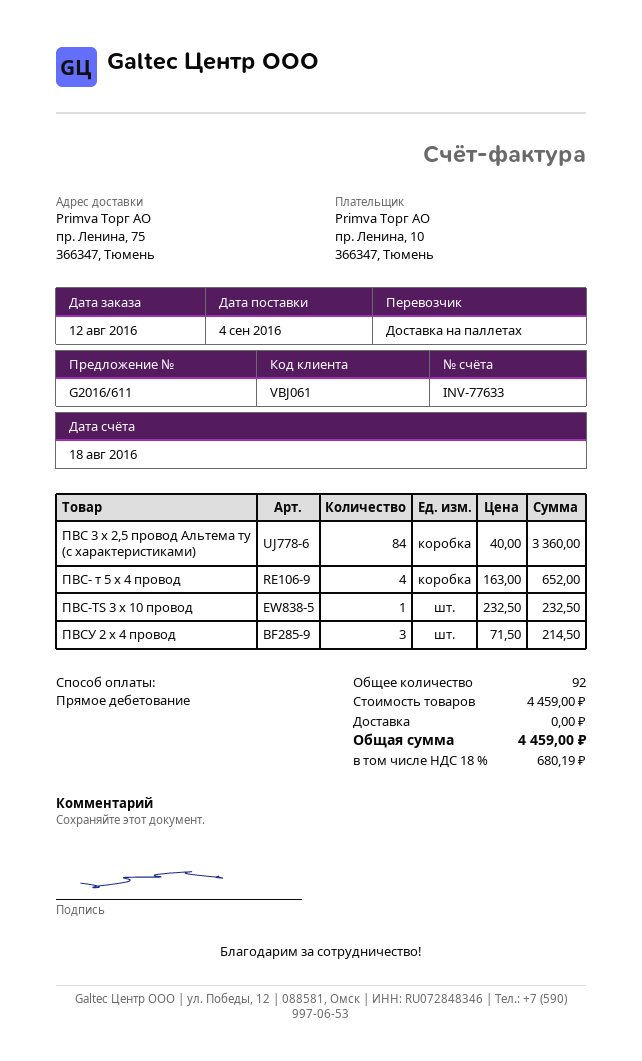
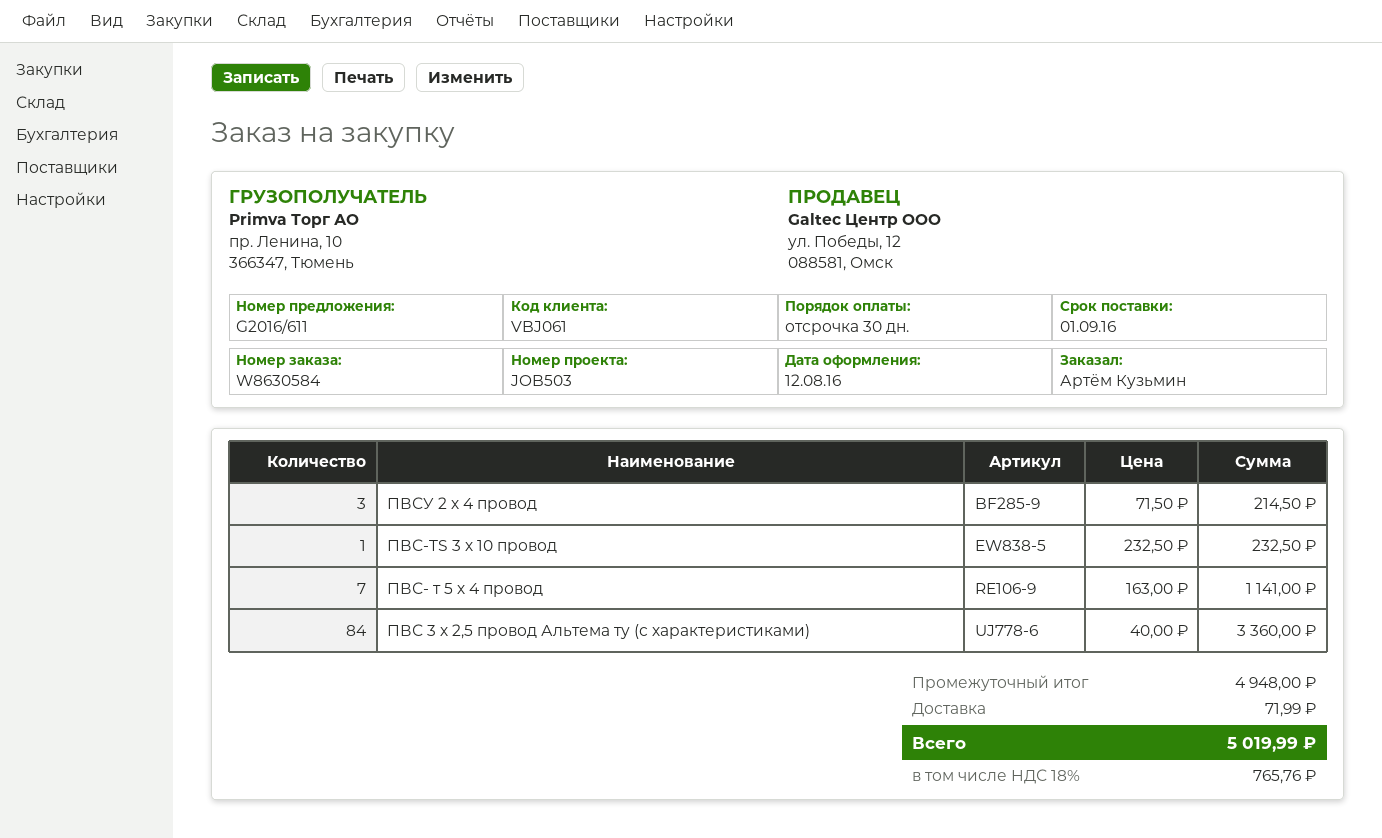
delivery date: 2016-09-04 -> 2016-09-01
ship to: пр. Ленина, 75, 366347, Тюмень -> пр. Ленина, 10, 366347, Тюмень
ПВС- т 5 х 4 провод: 4 x 163.00 = 652.00 -> 7 x 163.00 = 1141.00
subtotal: 4459.00 -> 4948.00
shipping: 0.00 -> 71.99
tax: 18% = 680.19 -> 18% = 765.76
total: 4459.00 -> 5019.99

